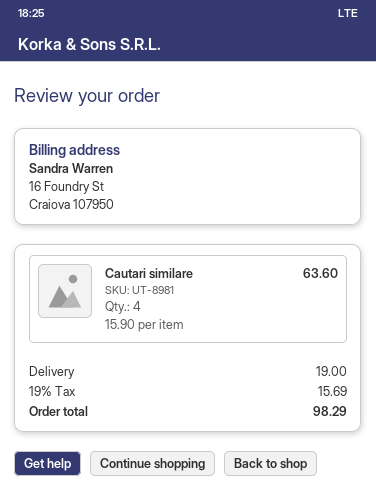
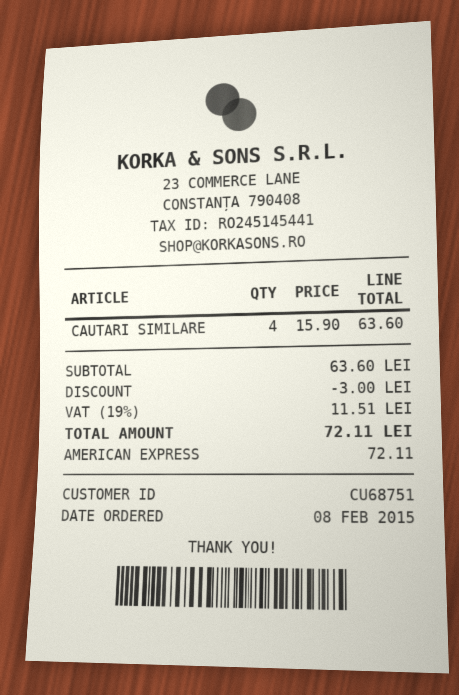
discount: none -> 3.00
shipping: 19.00 -> none
tax: 19% = 15.69 -> 19% = 11.51
total: 98.29 -> 72.11

